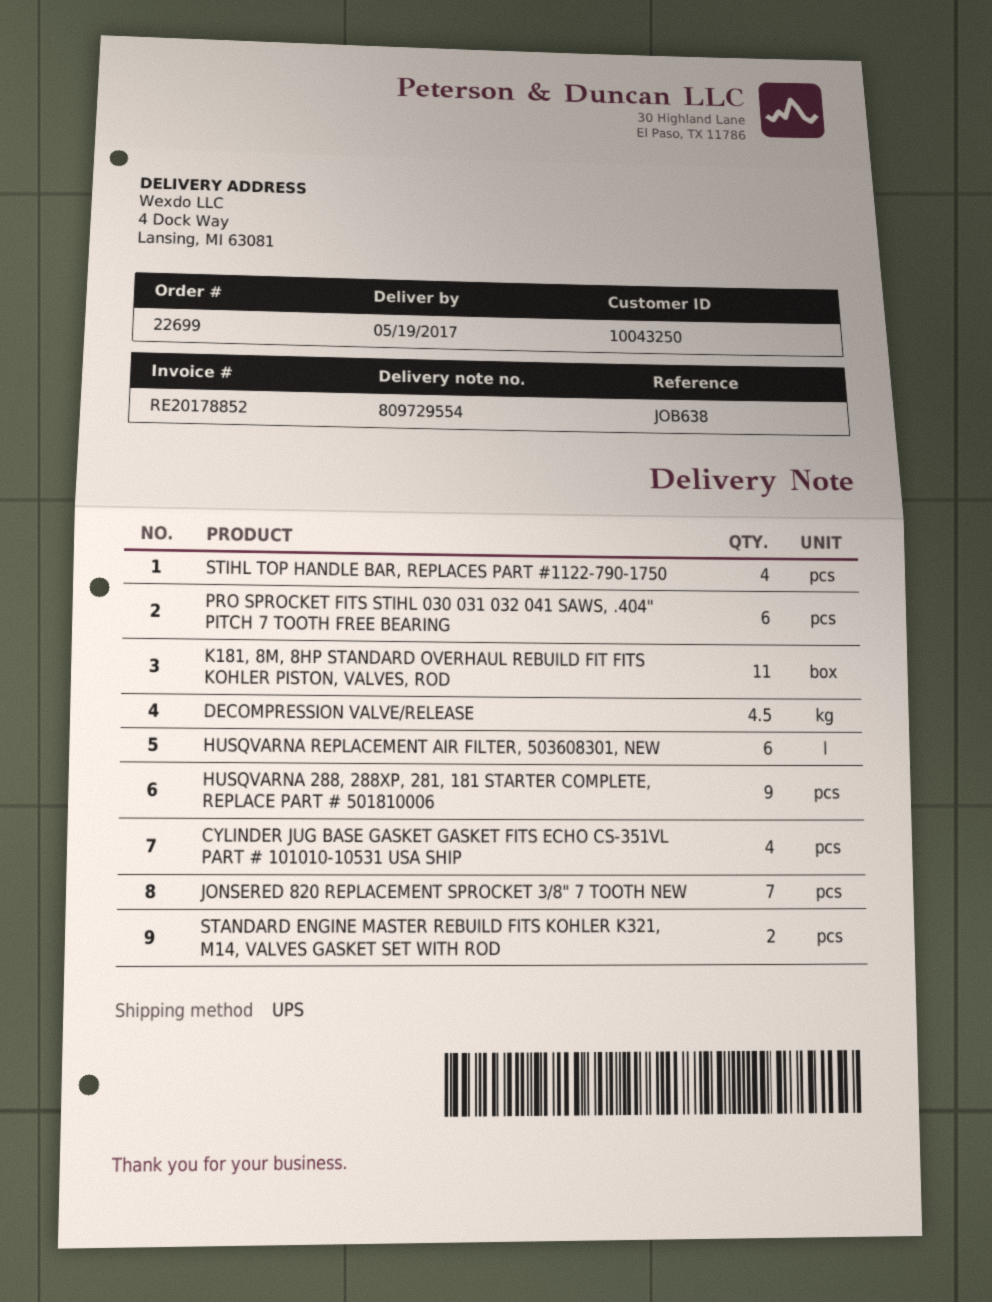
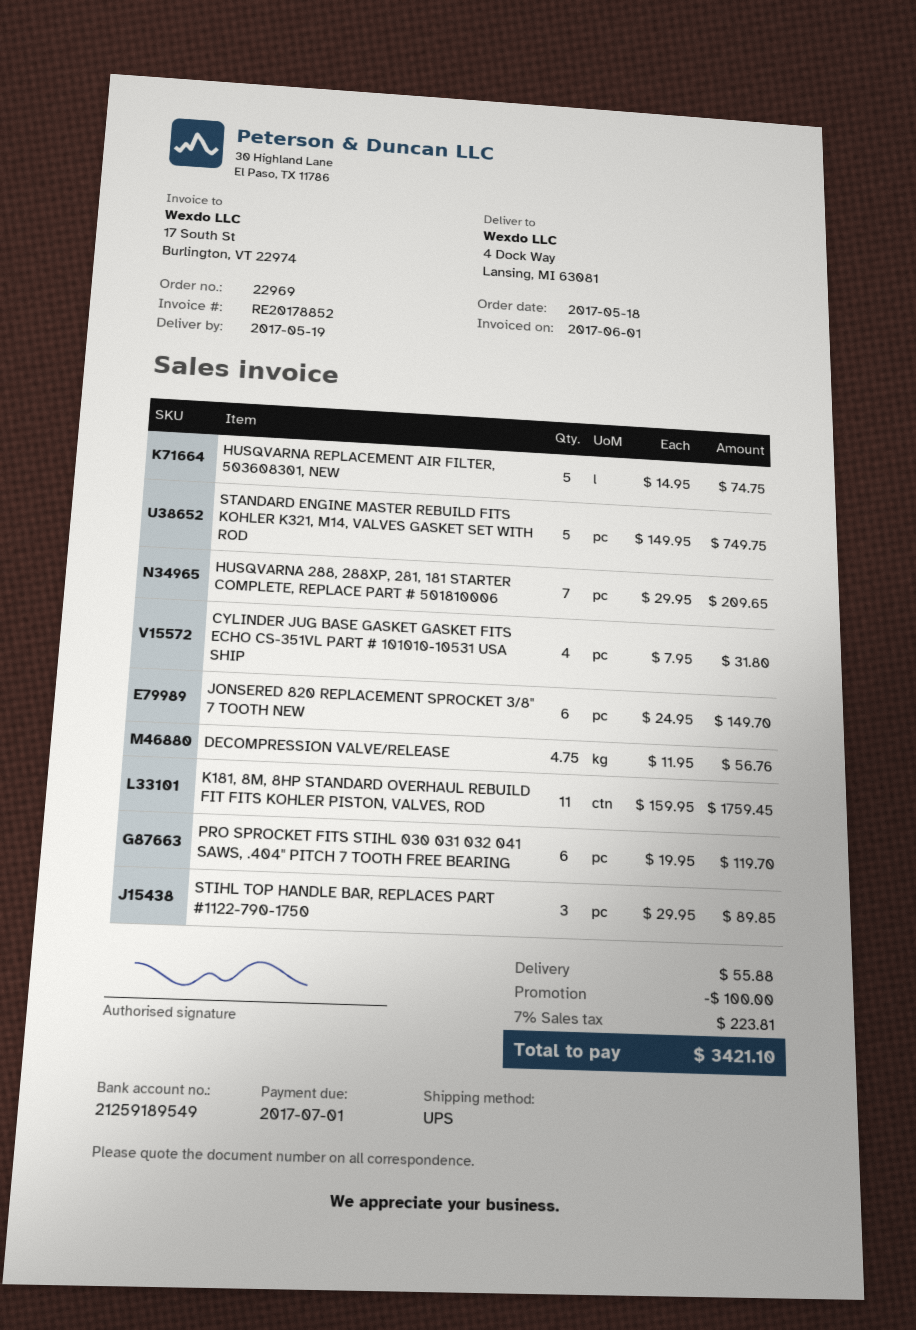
order number: 22699 -> 22969
STIHL TOP HANDLE BAR, REPLACES PART #1122-790-1750: 4 -> 3
DECOMPRESSION VALVE/RELEASE: 4.5 -> 4.75
HUSQVARNA REPLACEMENT AIR FILTER, 503608301, NEW: 6 -> 5
HUSQVARNA 288, 288XP, 281, 181 STARTER COMPLETE, REPLACE PART # 501810006: 9 -> 7
JONSERED 820 REPLACEMENT SPROCKET 3/8" 7 TOOTH NEW: 7 -> 6
STANDARD ENGINE MASTER REBUILD FITS KOHLER K321, M14, VALVES GASKET SET WITH ROD: 2 -> 5

